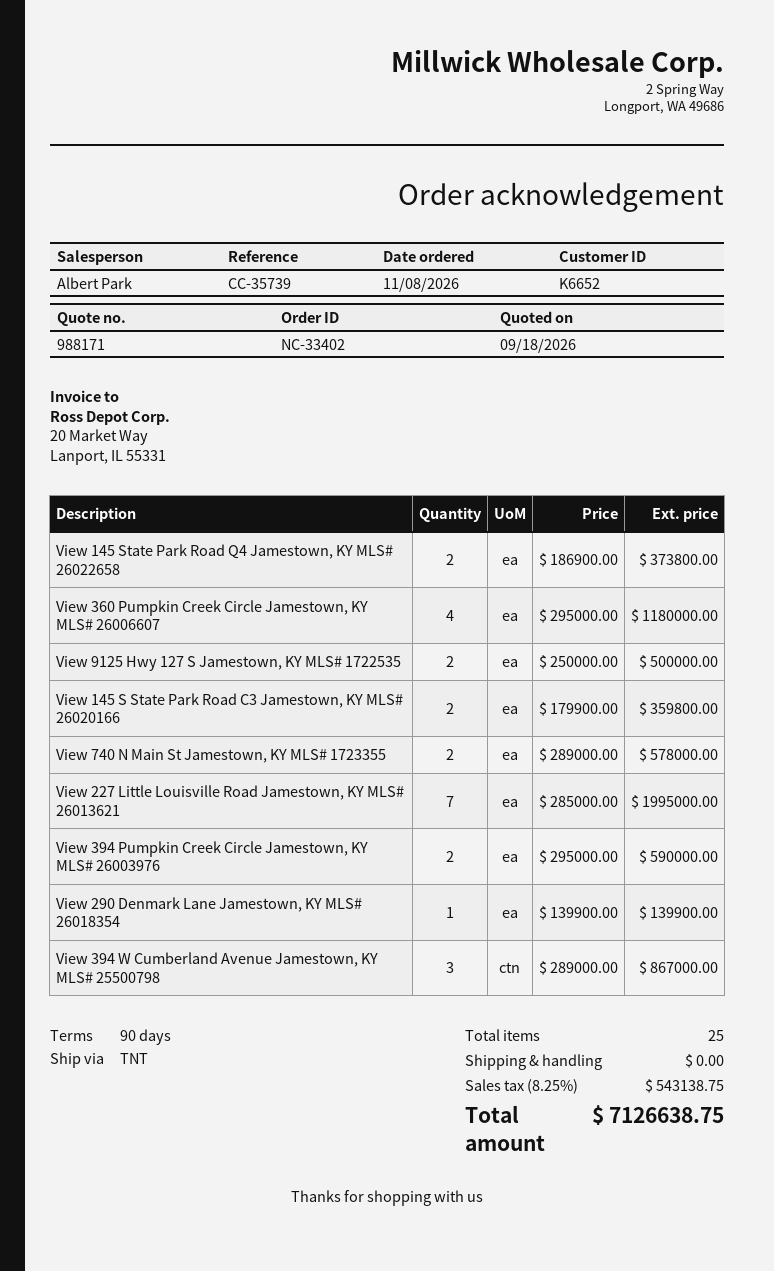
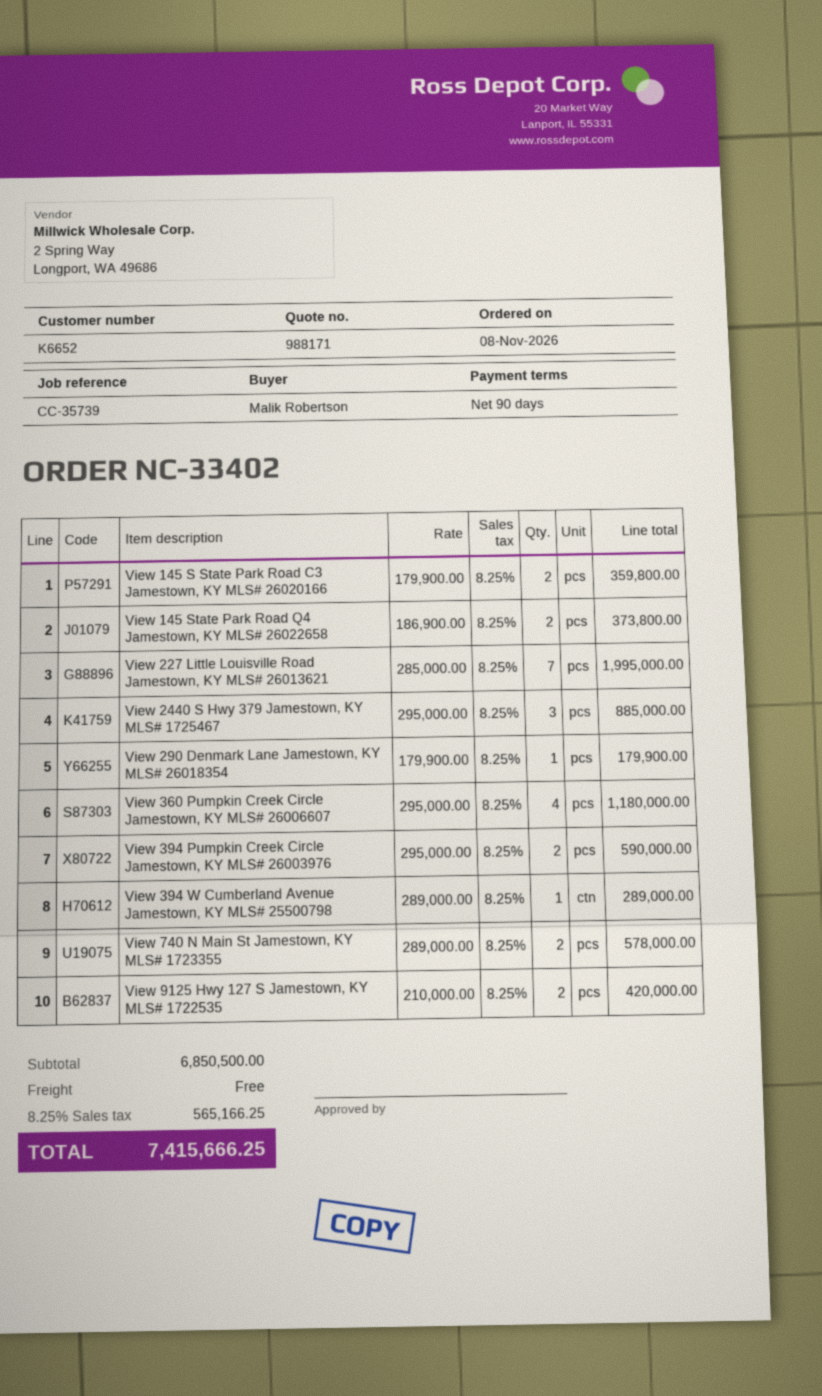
View 9125 Hwy 127 S Jamestown, KY MLS# 1722535: 2 x 250000.00 = 500000.00 -> 2 x 210000.00 = 420000.00
View 290 Denmark Lane Jamestown, KY MLS# 26018354: 1 x 139900.00 = 139900.00 -> 1 x 179900.00 = 179900.00
View 394 W Cumberland Avenue Jamestown, KY MLS# 25500798: 3 x 289000.00 = 867000.00 -> 1 x 289000.00 = 289000.00
View 2440 S Hwy 379 Jamestown, KY MLS# 1725467: none -> 3 x 295000.00 = 885000.00
tax: 8.25% = 543138.75 -> 8.25% = 565166.25
total: 7126638.75 -> 7415666.25

